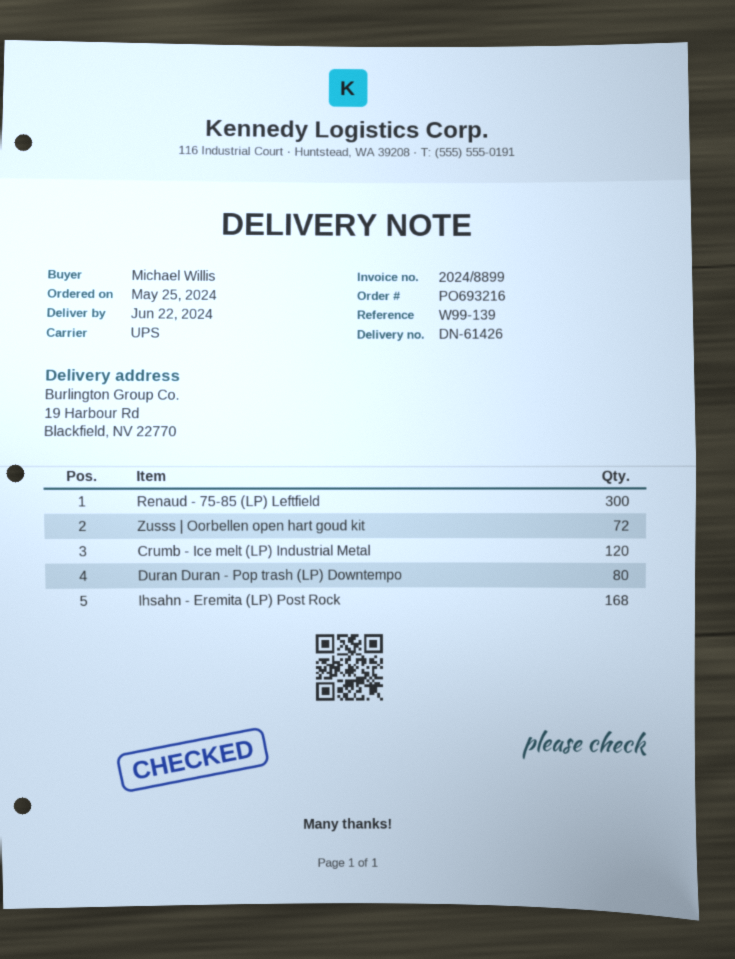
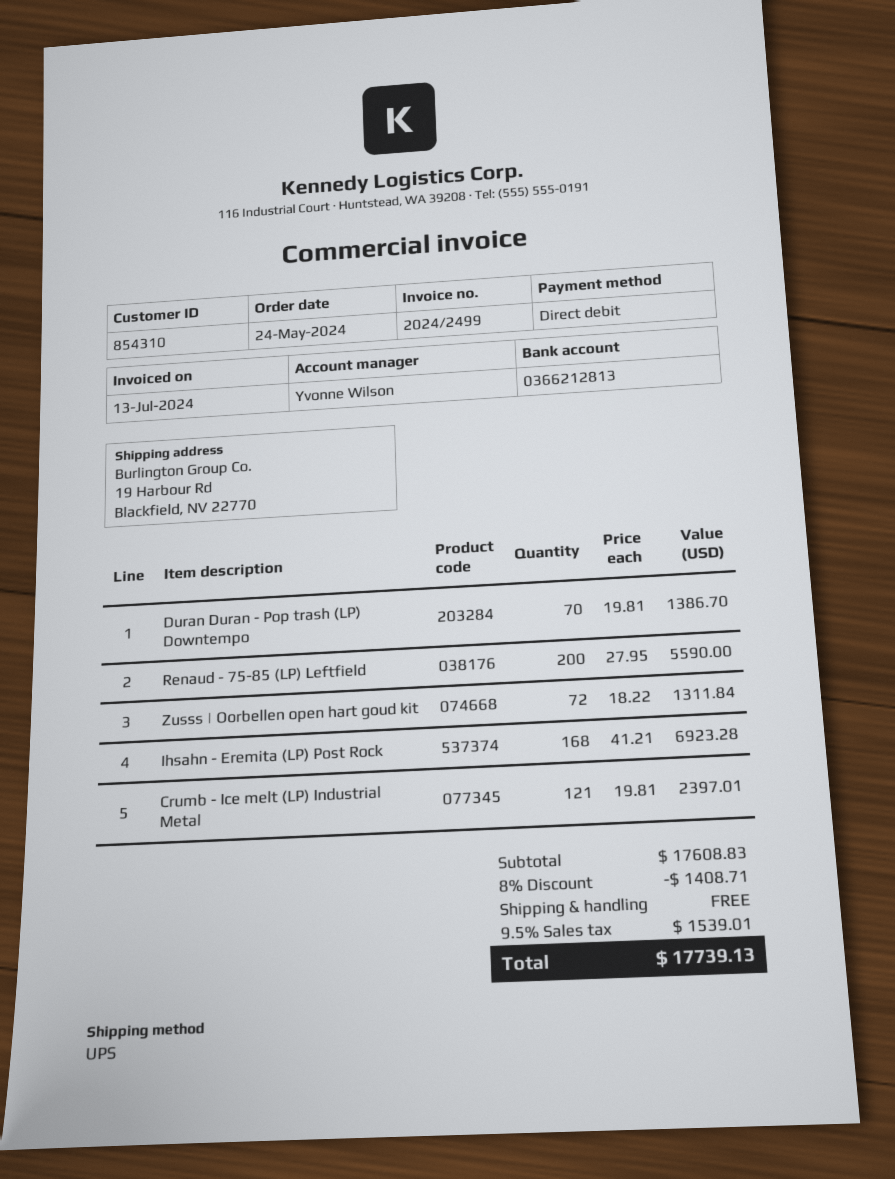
order date: 2024-05-25 -> 2024-05-24
invoice number: 2024/8899 -> 2024/2499
Renaud - 75-85 (LP) Leftfield: 300 -> 200
Crumb - Ice melt (LP) Industrial Metal: 120 -> 121
Duran Duran - Pop trash (LP) Downtempo: 80 -> 70

